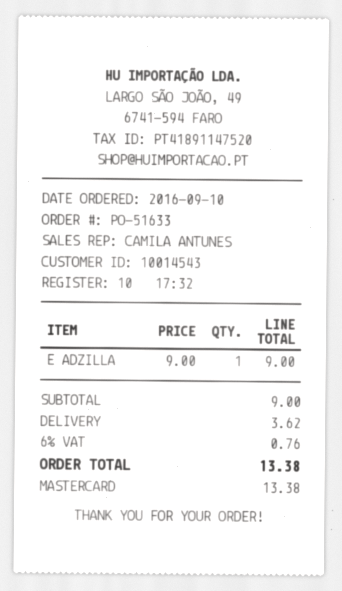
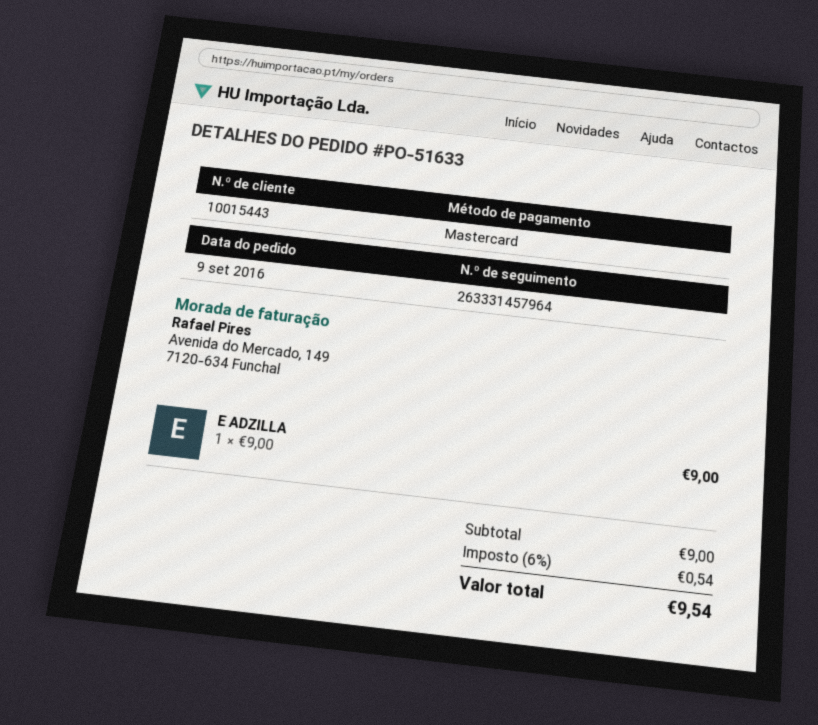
order date: 2016-09-10 -> 2016-09-09
customer number: 10014543 -> 10015443
shipping: 3.62 -> none
tax: 6% = 0.76 -> 6% = 0.54
total: 13.38 -> 9.54

